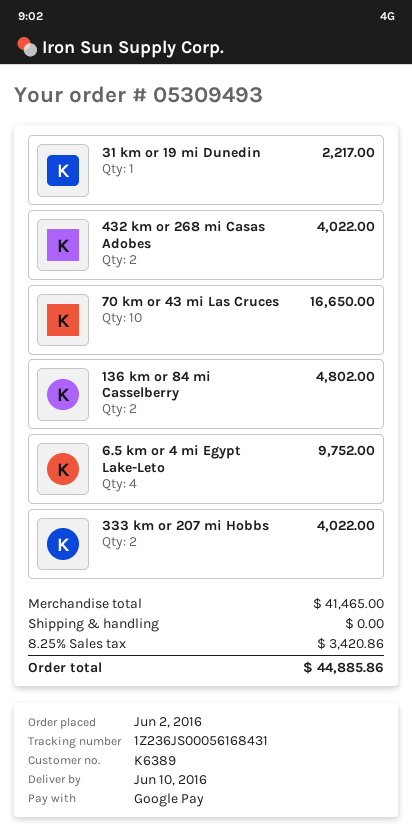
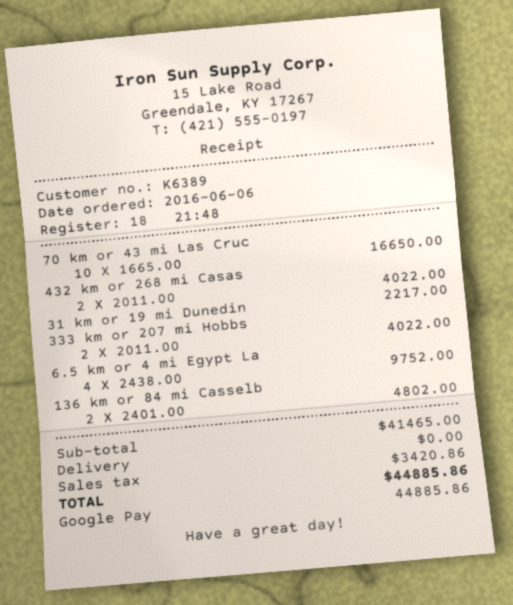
order date: 2016-06-02 -> 2016-06-06

